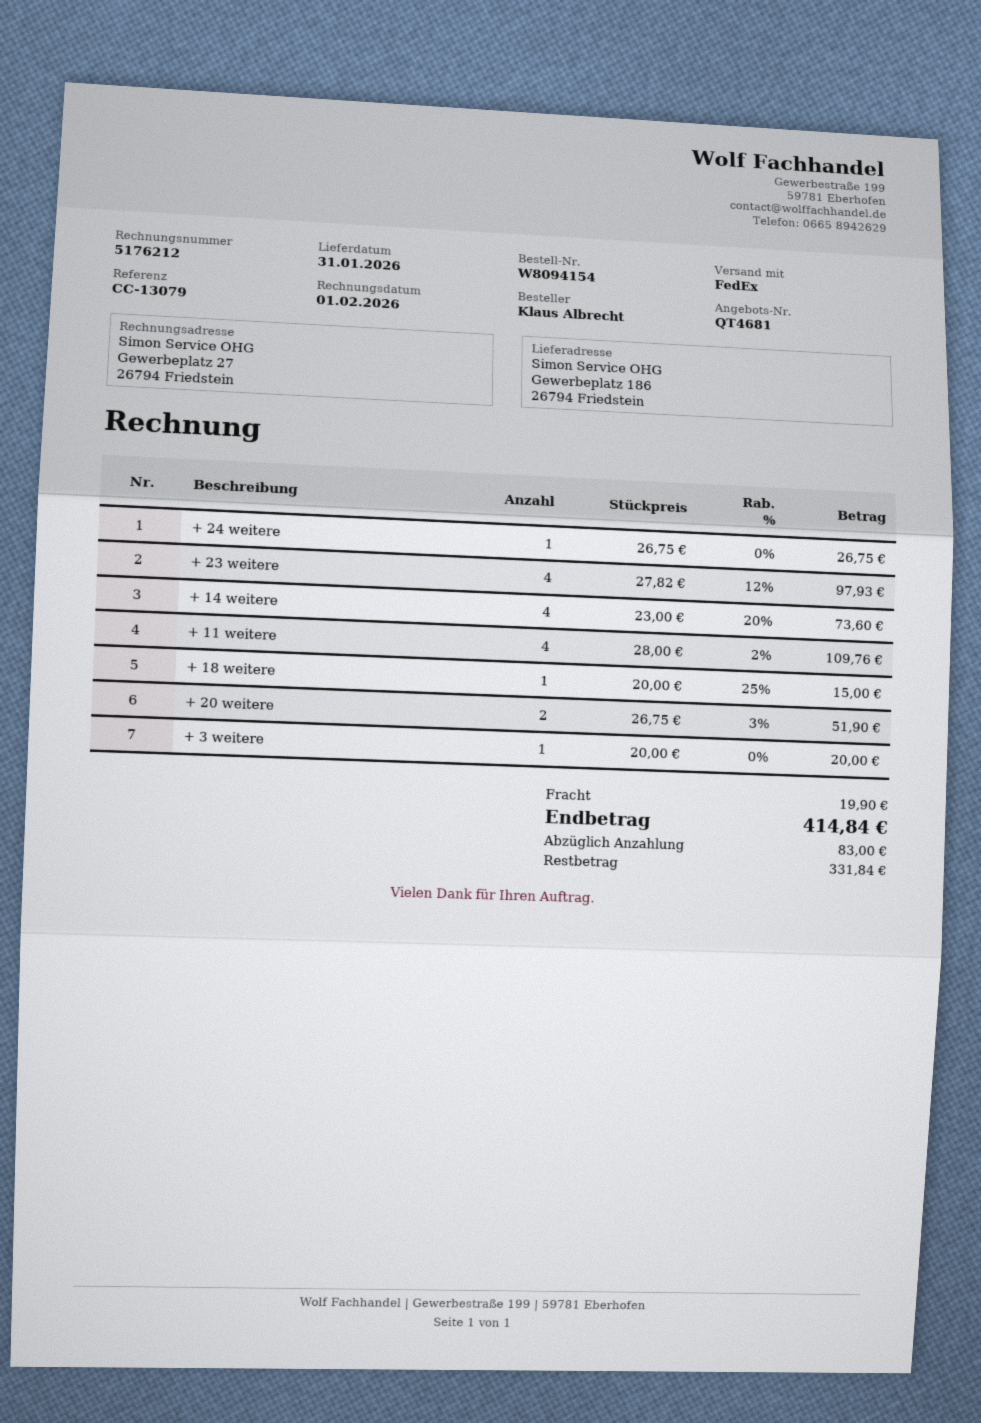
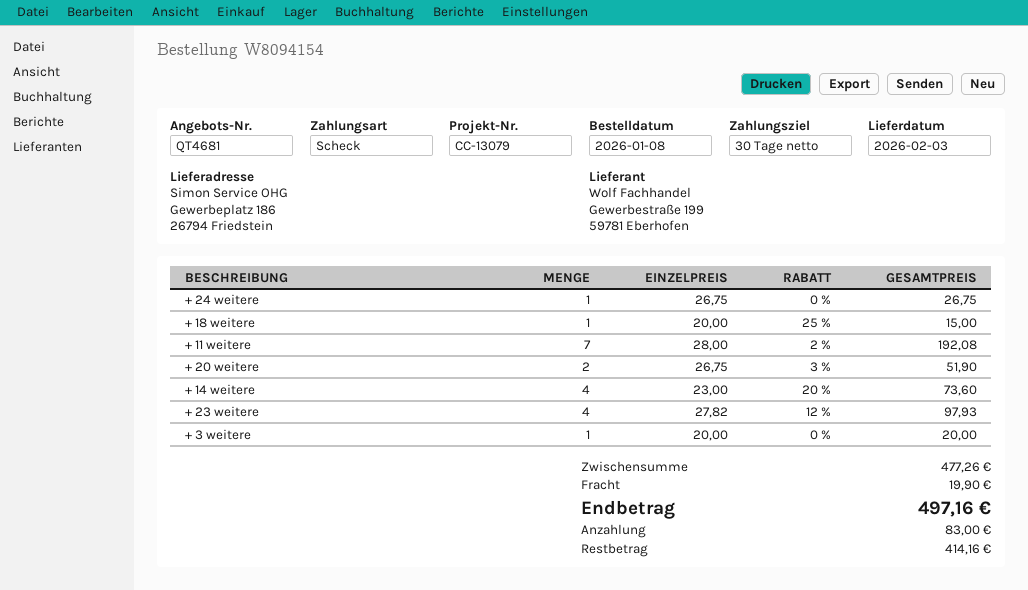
delivery date: 2026-01-31 -> 2026-02-03
+ 11 weitere: 4 x 28.00 - 2% = 109.76 -> 7 x 28.00 - 2% = 192.08
total: 414.84 -> 497.16
balance: 331.84 -> 414.16

